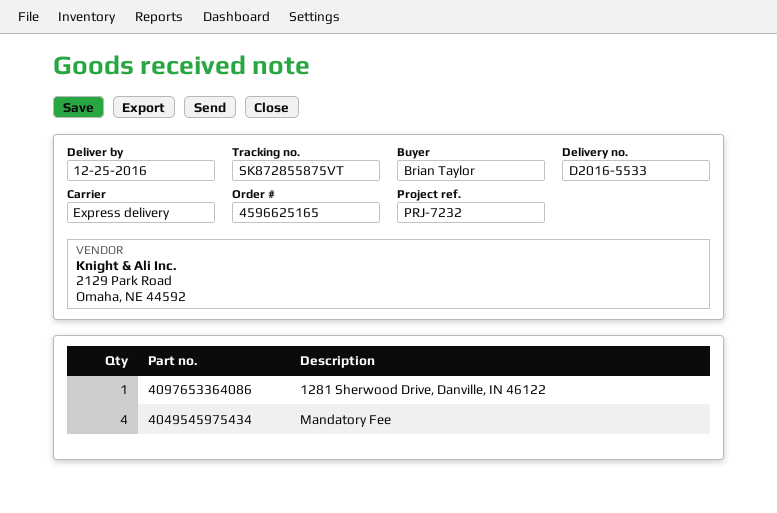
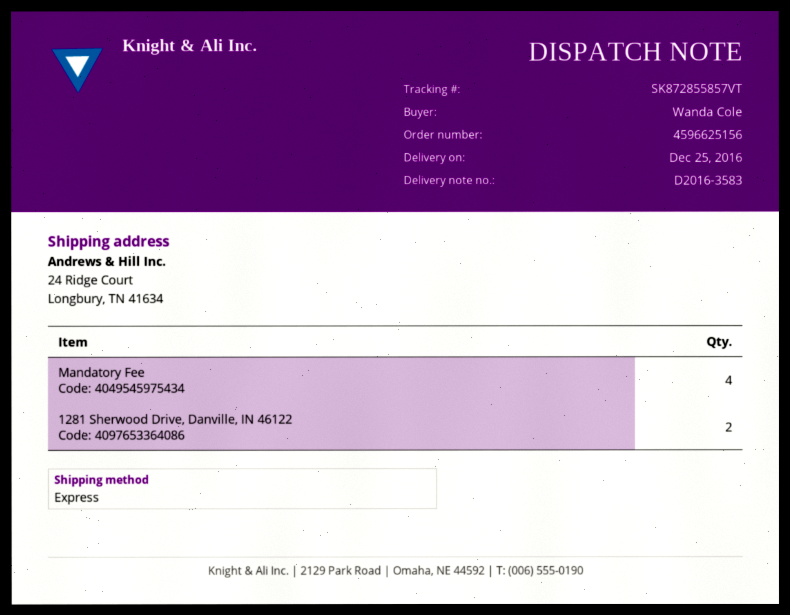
order number: 4596625165 -> 4596625156
delivery note number: D2016-5533 -> D2016-3583
ordered by: Brian Taylor -> Wanda Cole
tracking number: SK872855875VT -> SK872855857VT
1281 Sherwood Drive, Danville, IN 46122: 1 -> 2

